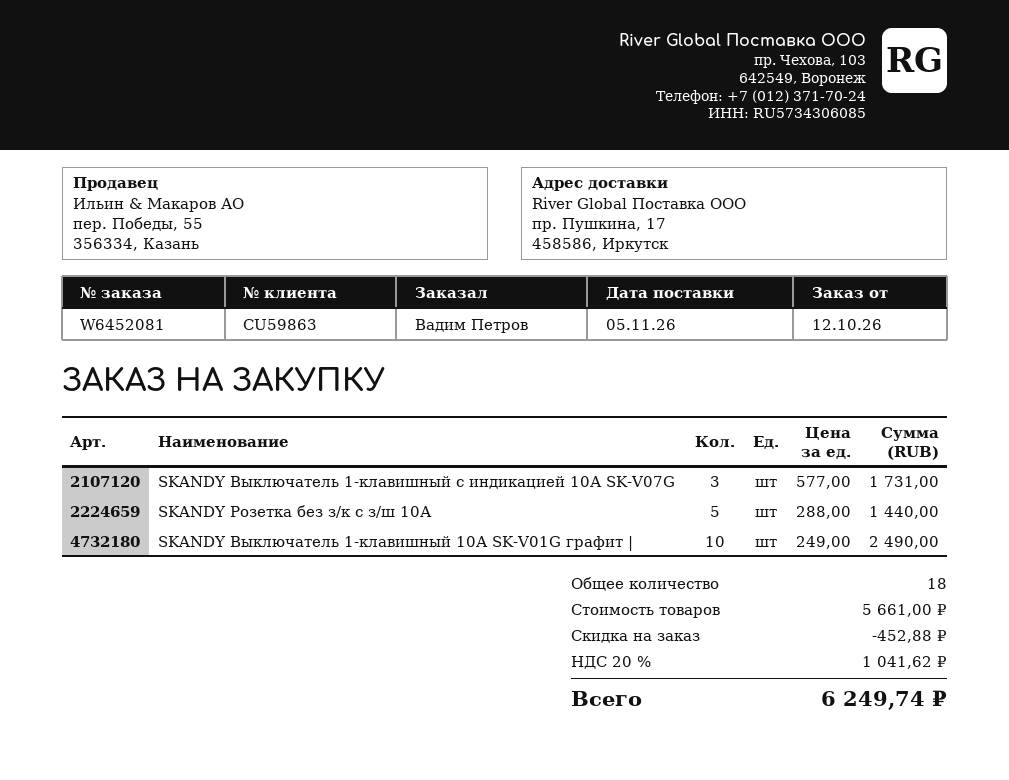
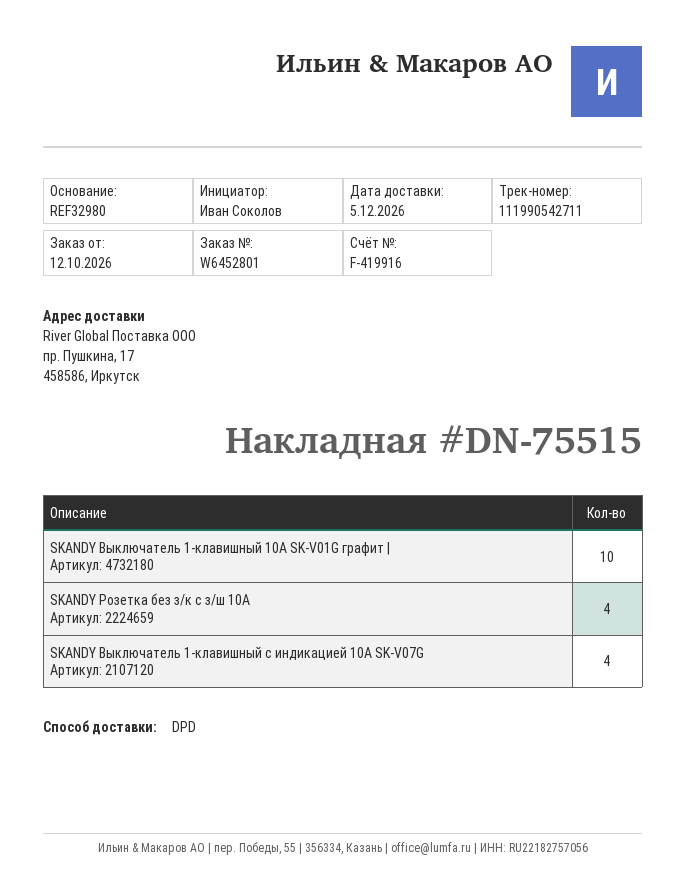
order number: W6452081 -> W6452801
delivery date: 2026-11-05 -> 2026-12-05
ordered by: Вадим Петров -> Иван Соколов
SKANDY Выключатель 1-клавишный с индикацией 10А SK-V07G: 3 -> 4
SKANDY Розетка без з/к с з/ш 10А: 5 -> 4

